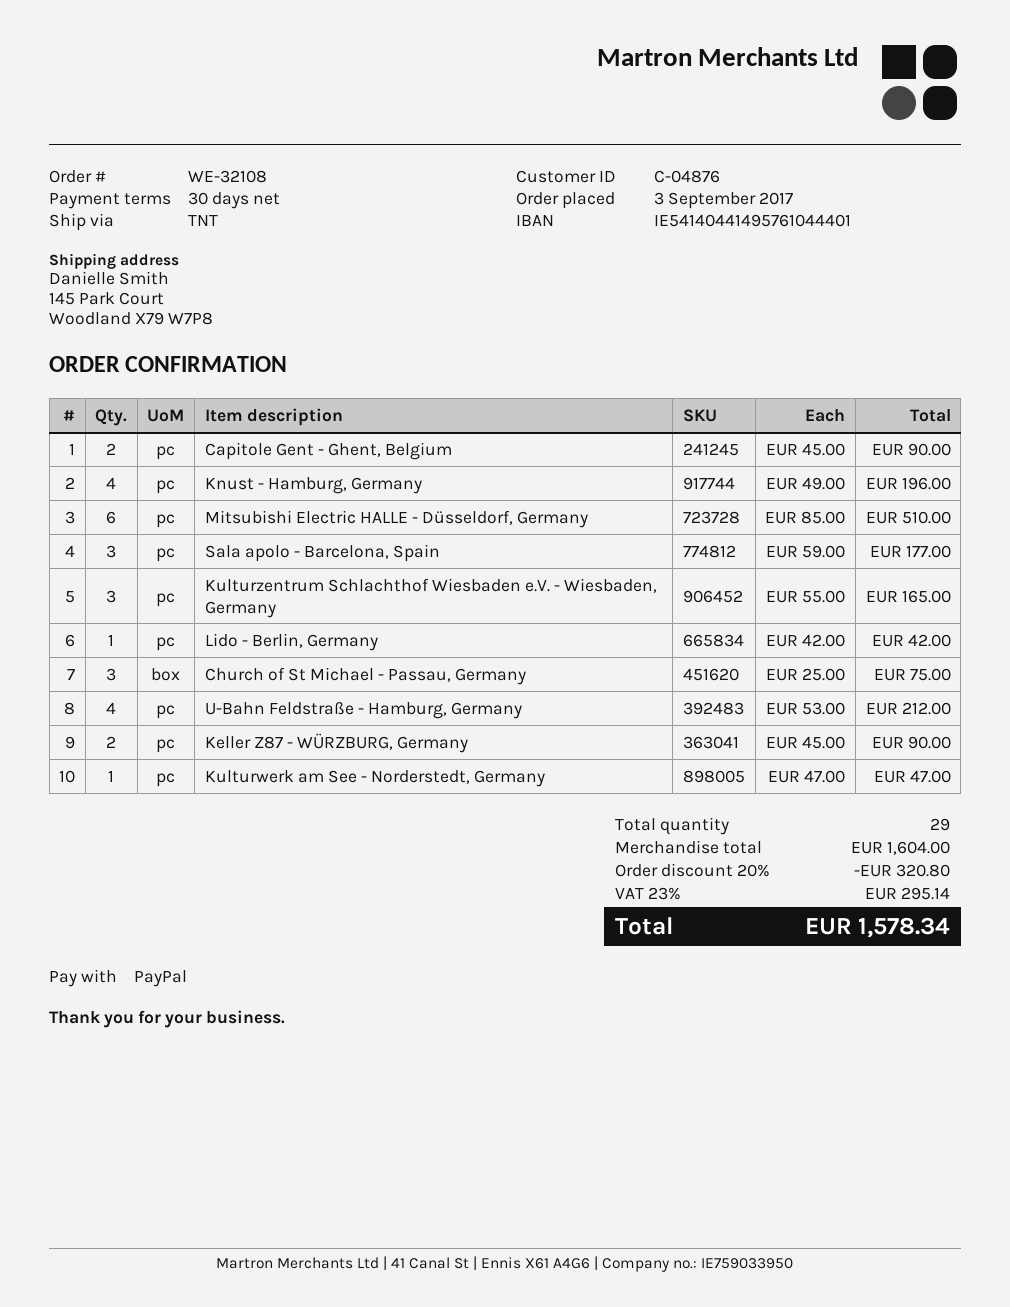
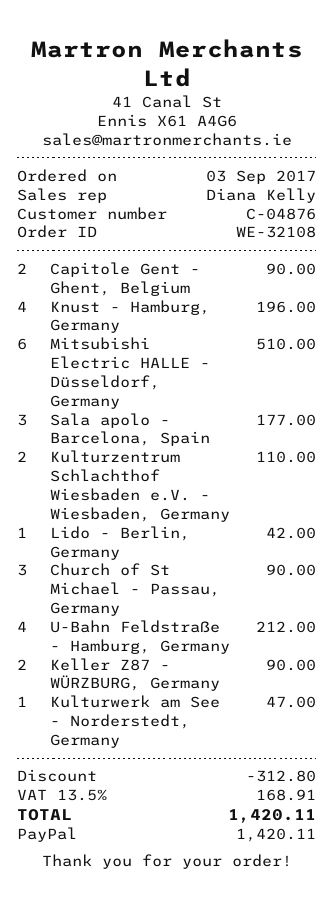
Kulturzentrum Schlachthof Wiesbaden e.V. - Wiesbaden, Germany: 3 for 165.00 -> 2 for 110.00
Church of St Michael - Passau, Germany: 3 for 75.00 -> 3 for 90.00
discount: 320.80 -> 312.80
tax: 23% = 295.14 -> 13.5% = 168.91
total: 1578.34 -> 1420.11

